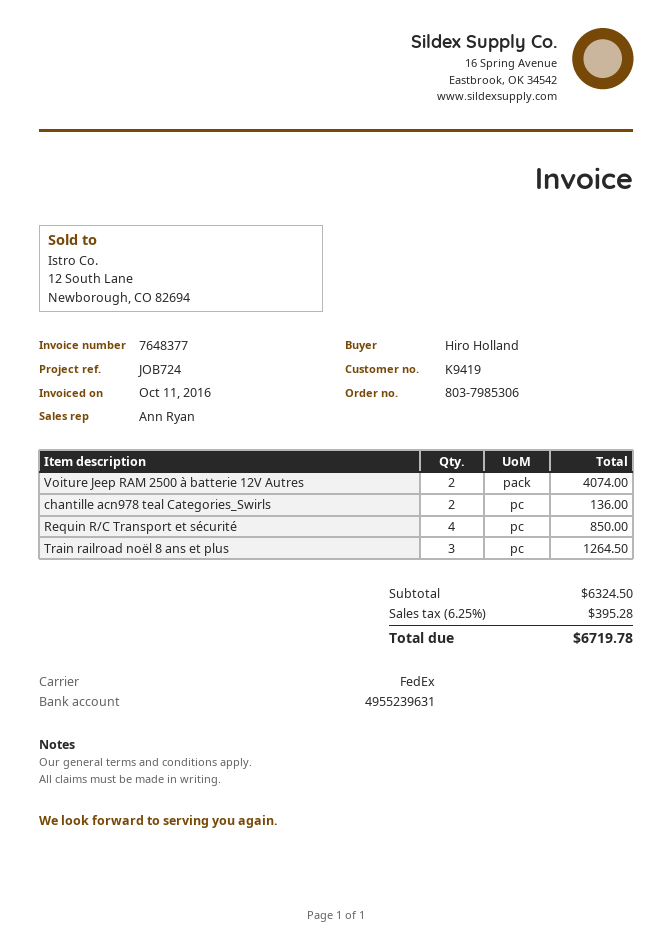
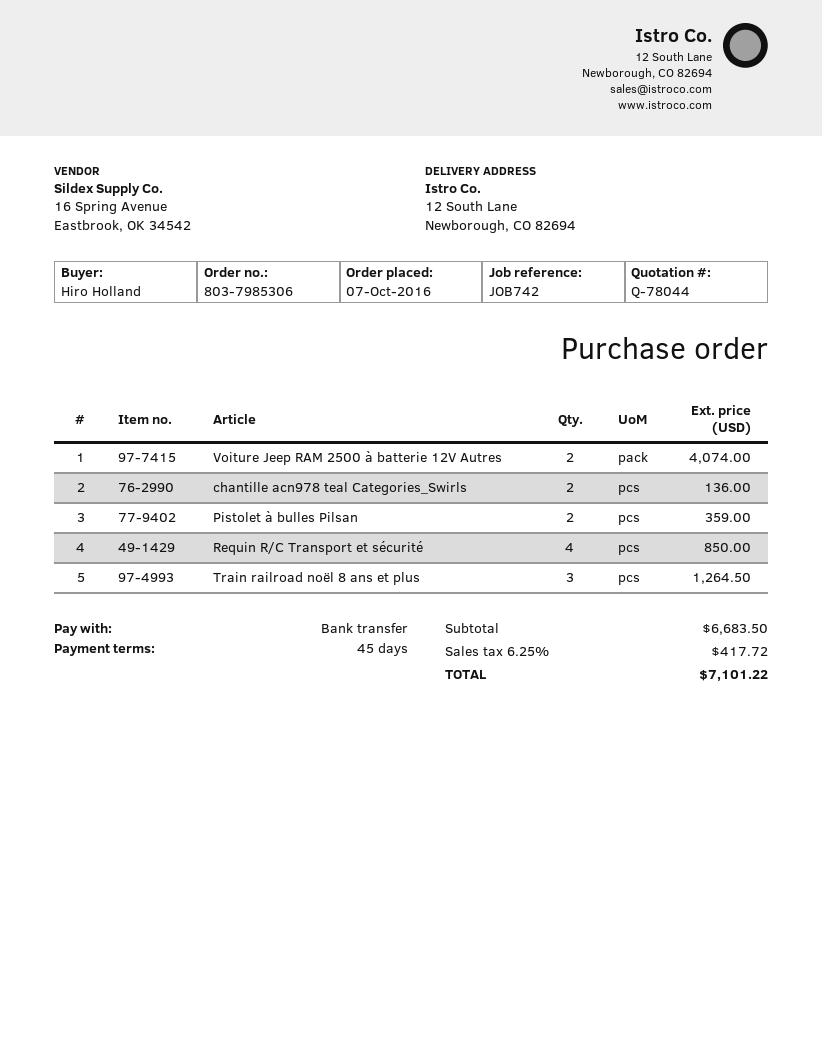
reference: JOB724 -> JOB742
Pistolet à bulles Pilsan: none -> 2 for 359.00
subtotal: 6324.50 -> 6683.50
tax: 6.25% = 395.28 -> 6.25% = 417.72
total: 6719.78 -> 7101.22

